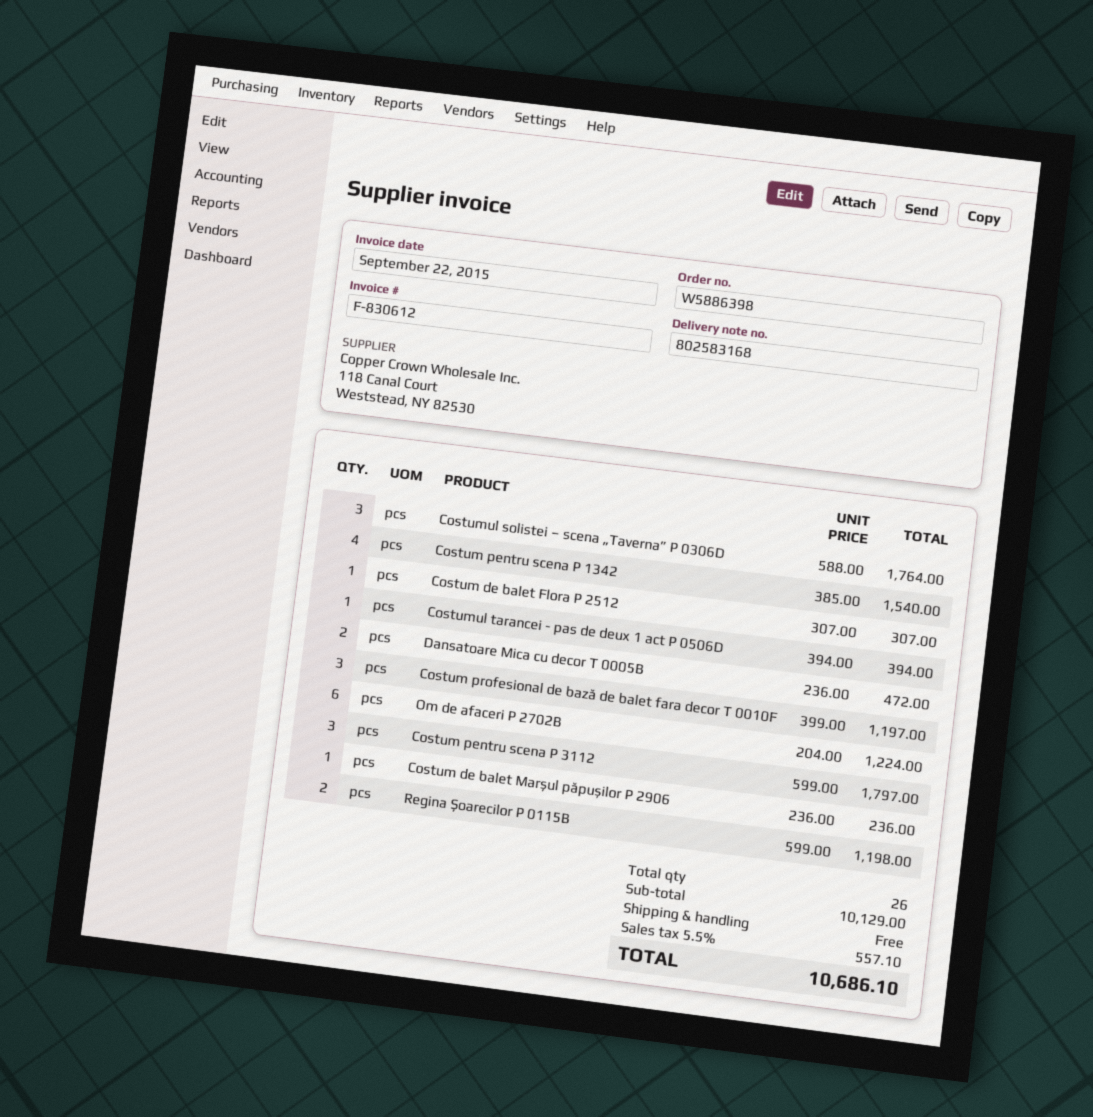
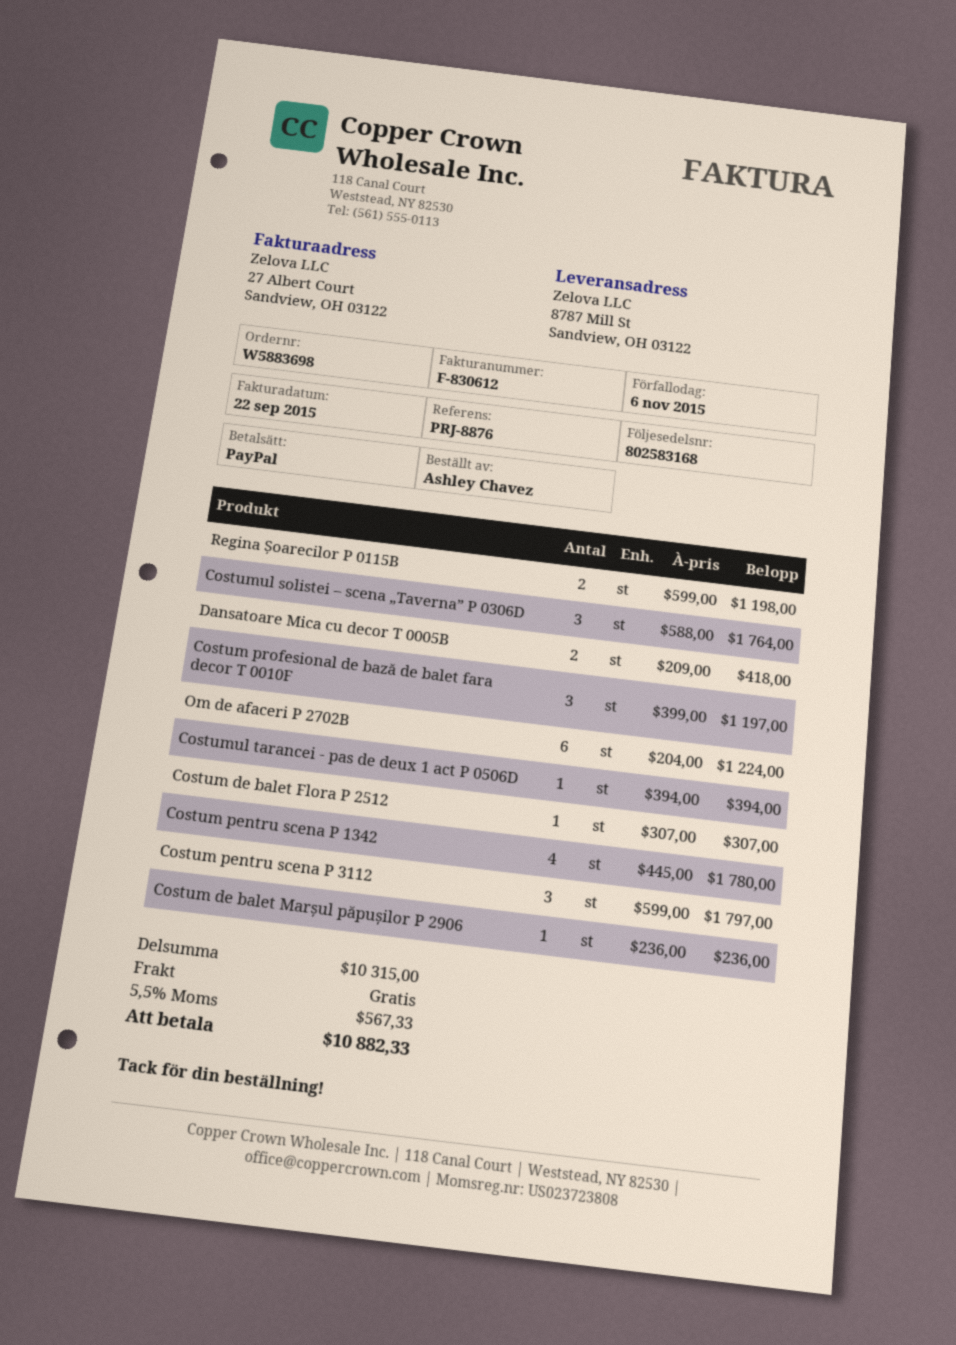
order number: W5886398 -> W5883698
Costum pentru scena P 1342: 4 x 385.00 = 1540.00 -> 4 x 445.00 = 1780.00
Dansatoare Mica cu decor T 0005B: 2 x 236.00 = 472.00 -> 2 x 209.00 = 418.00
subtotal: 10129.00 -> 10315.00
tax: 5.5% = 557.10 -> 5.5% = 567.33
total: 10686.10 -> 10882.33

